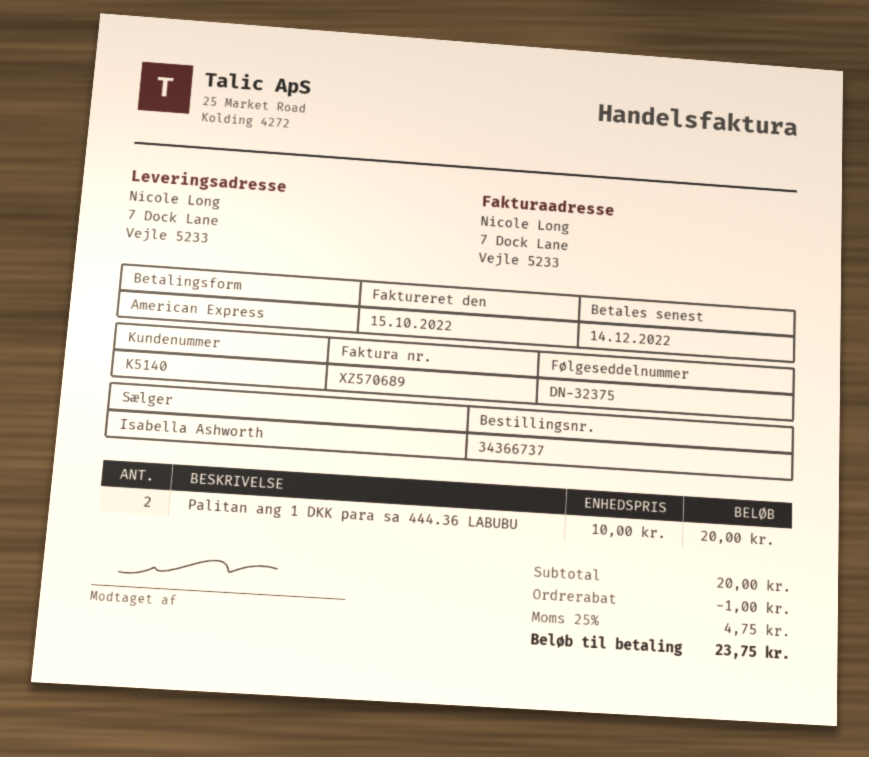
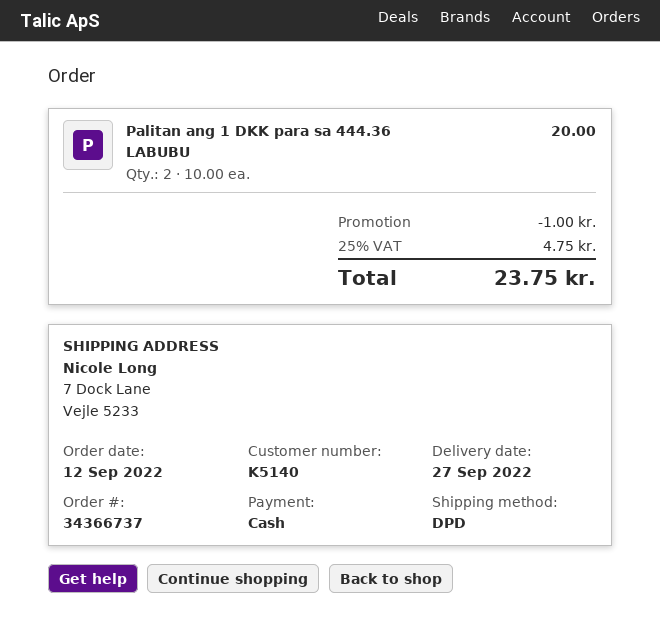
payment method: American Express -> cash

